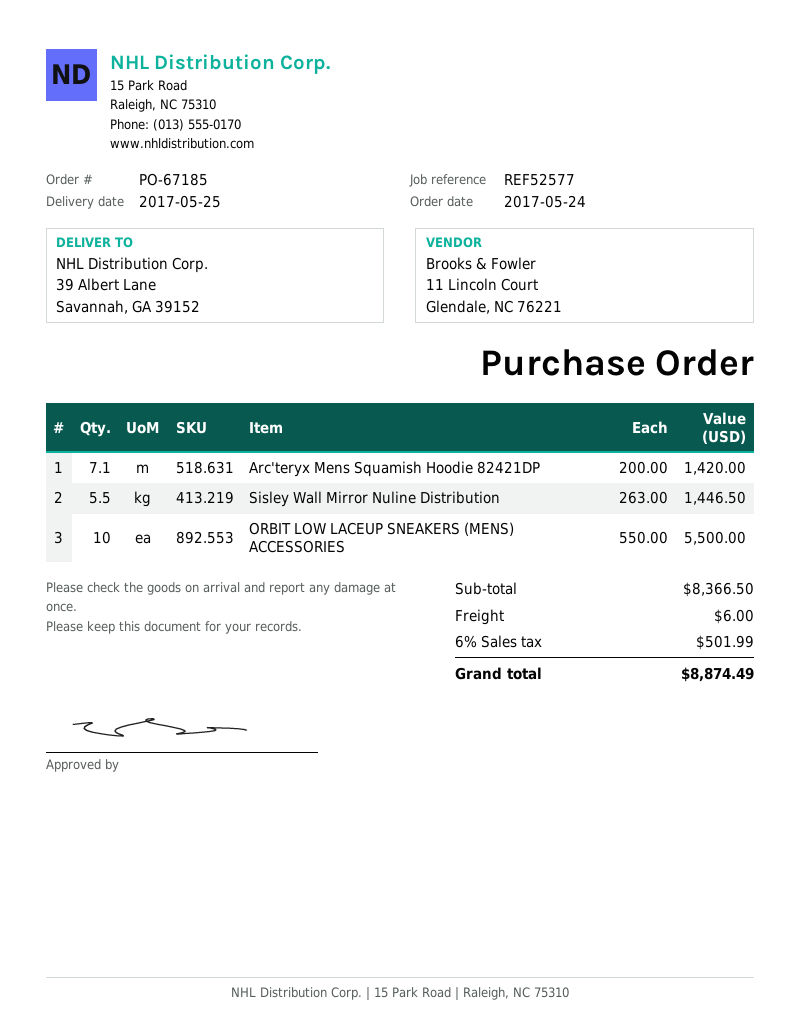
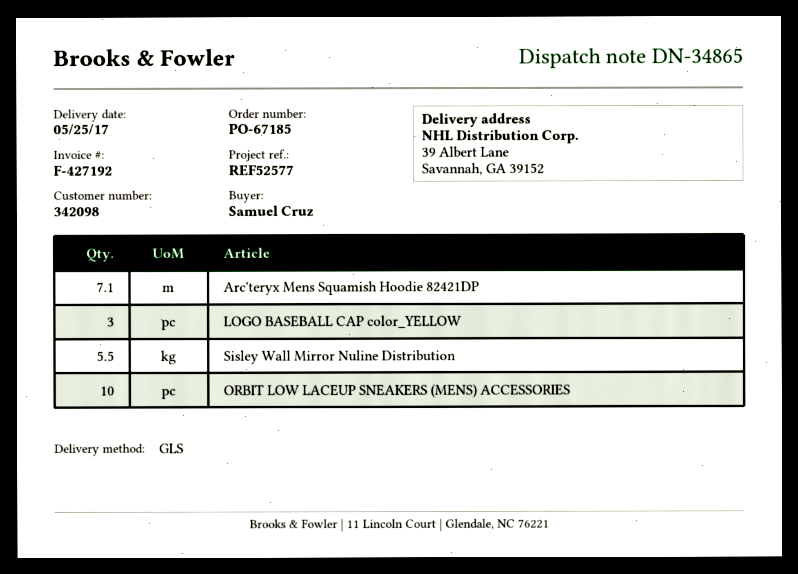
LOGO BASEBALL CAP color_YELLOW: none -> 3

